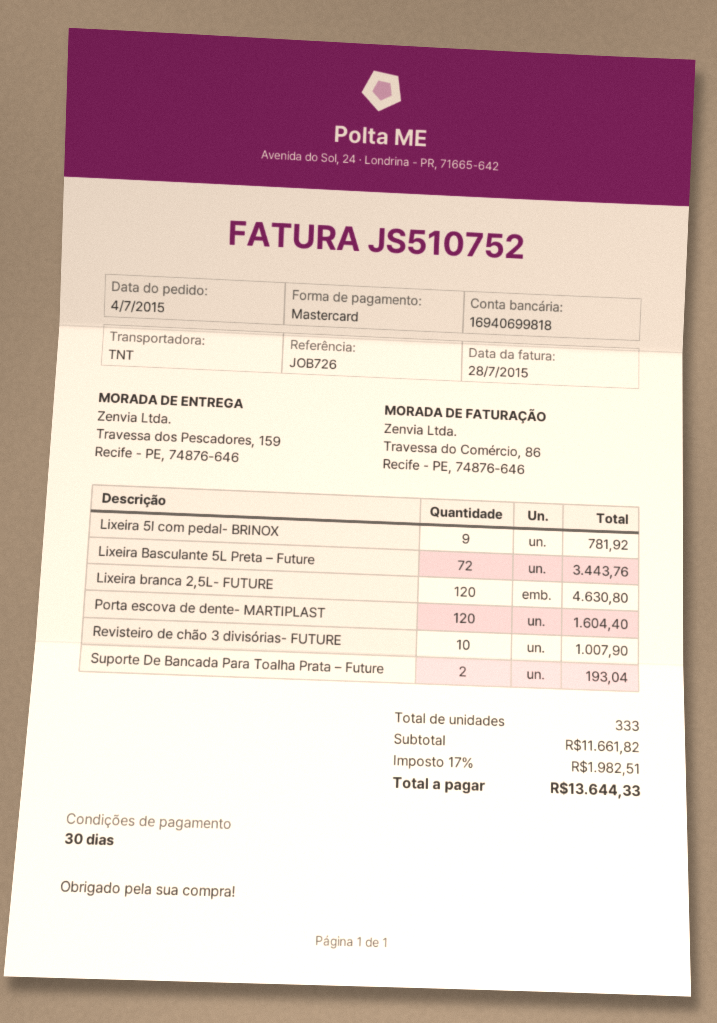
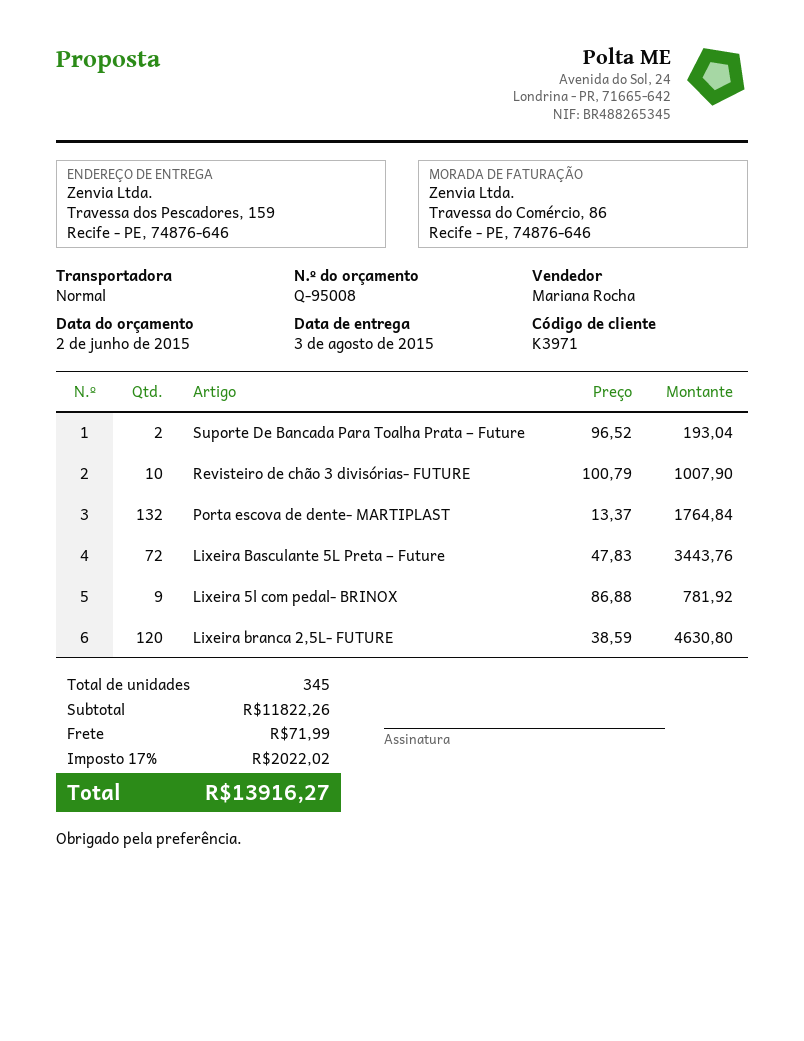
shipping method: TNT -> standard
Porta escova de dente- MARTIPLAST: 120 for 1604.40 -> 132 for 1764.84
total quantity: 333 -> 345
subtotal: 11661.82 -> 11822.26
shipping: none -> 71.99
tax: 17% = 1982.51 -> 17% = 2022.02
total: 13644.33 -> 13916.27

